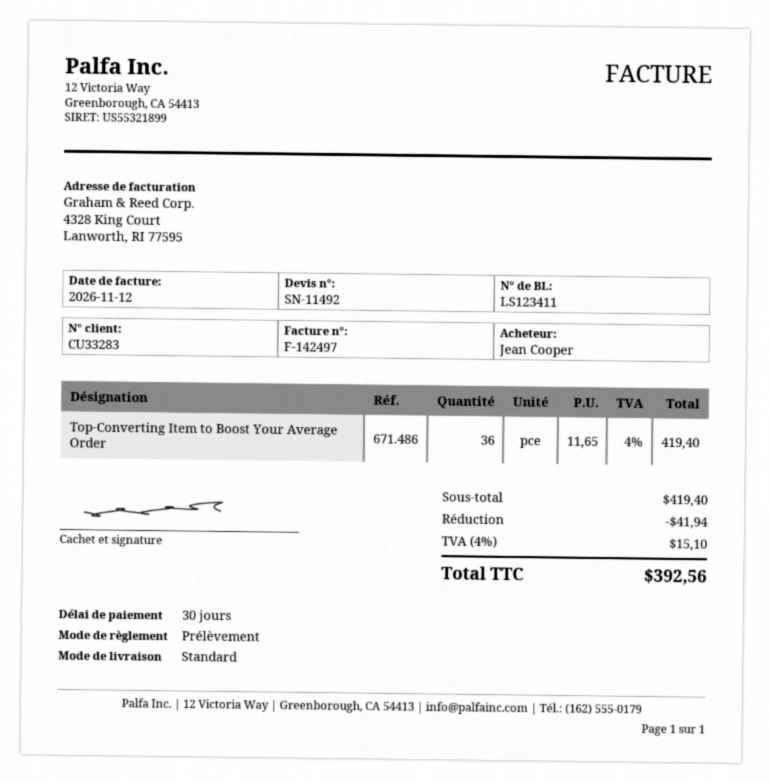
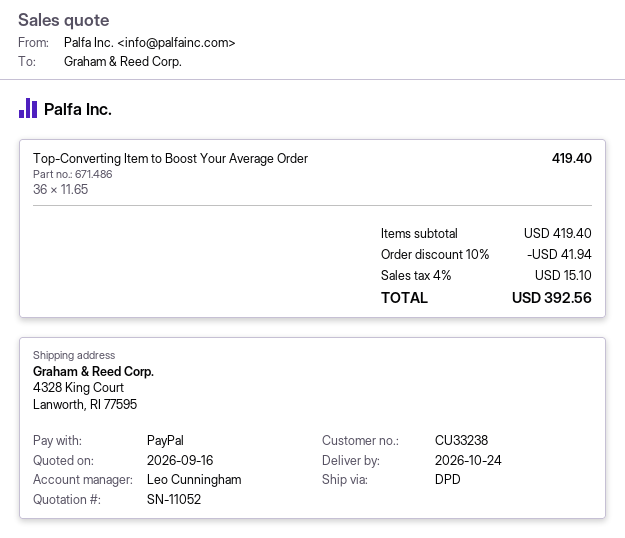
quote number: SN-11492 -> SN-11052
customer number: CU33283 -> CU33238
payment method: direct debit -> PayPal
shipping method: standard -> DPD

